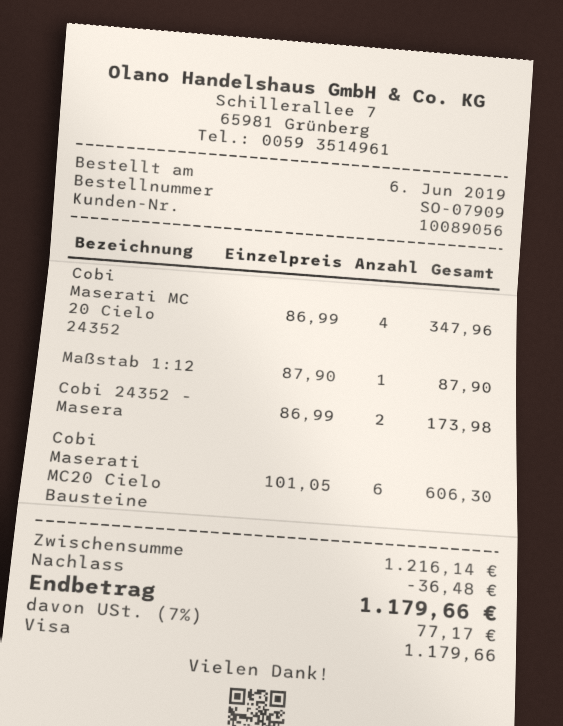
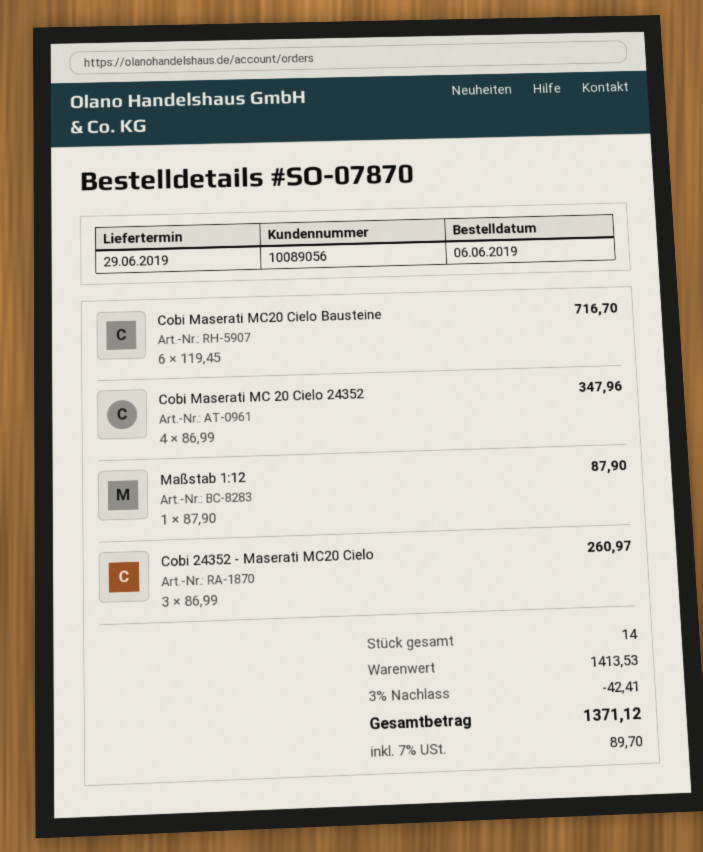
order number: SO-07909 -> SO-07870
Cobi 24352 - Masera: 2 x 86.99 = 173.98 -> 3 x 86.99 = 260.97
Cobi Maserati MC20 Cielo Bausteine: 6 x 101.05 = 606.30 -> 6 x 119.45 = 716.70
subtotal: 1216.14 -> 1413.53
discount: 36.48 -> 42.41
tax: 7% = 77.17 -> 7% = 89.70
total: 1179.66 -> 1371.12

